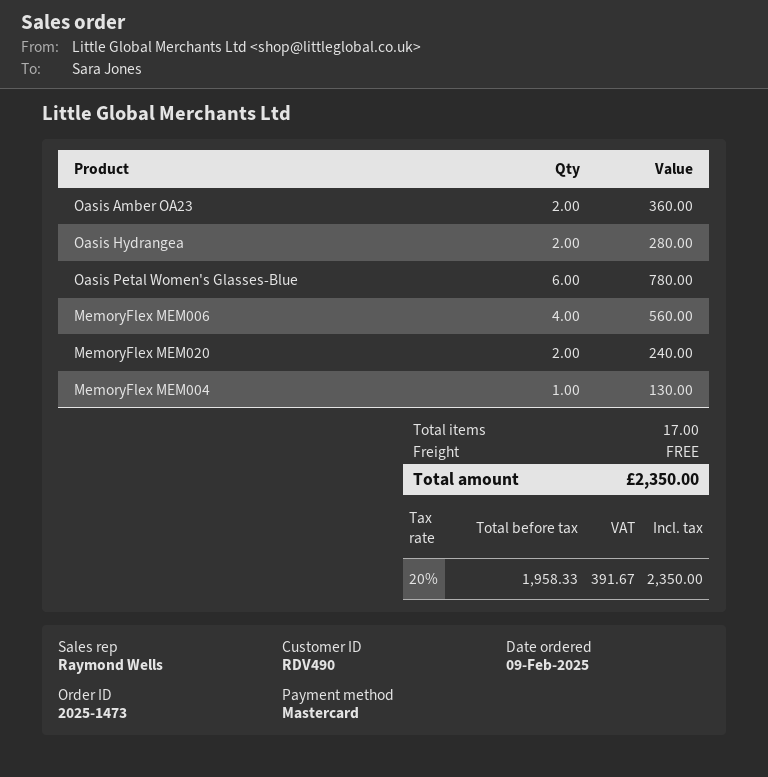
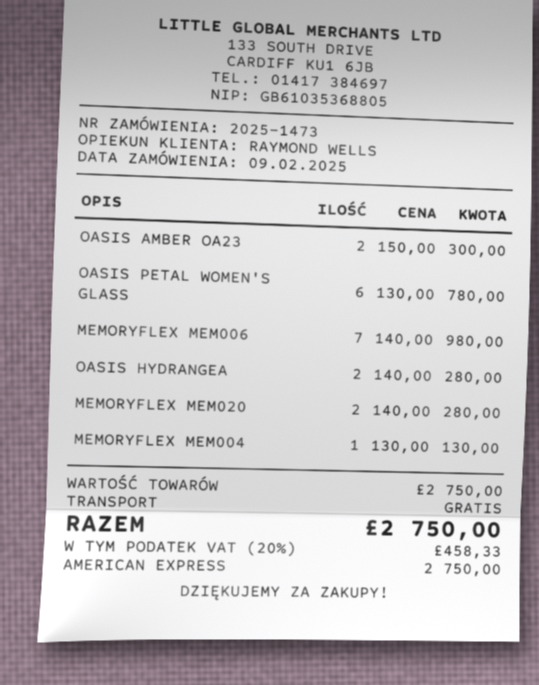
payment method: Mastercard -> American Express
Oasis Amber OA23: 2 for 360.00 -> 2 for 300.00
MemoryFlex MEM006: 4 for 560.00 -> 7 for 980.00
MemoryFlex MEM020: 2 for 240.00 -> 2 for 280.00
tax: 20% = 391.67 -> 20% = 458.33
total: 2350.00 -> 2750.00

